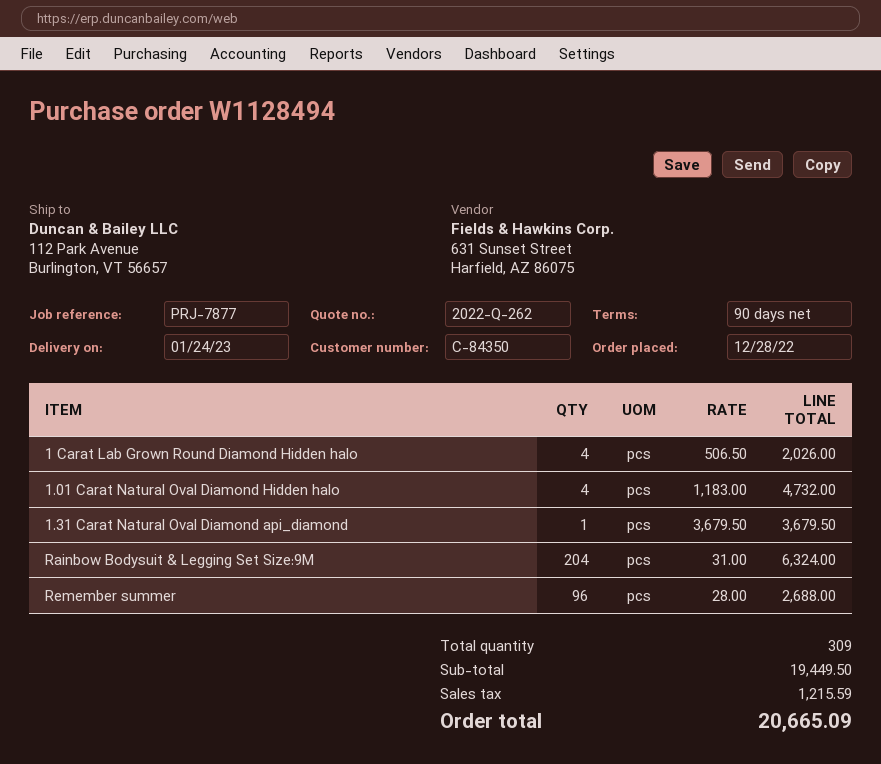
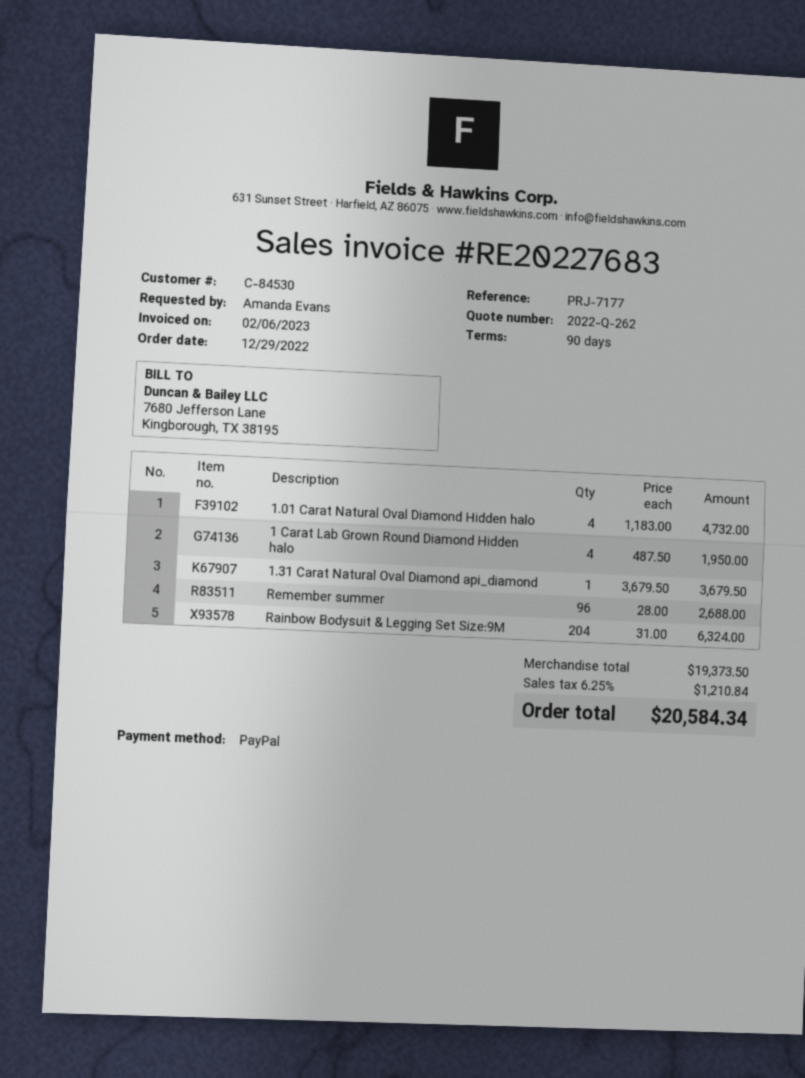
order date: 2022-12-28 -> 2022-12-29
customer number: C-84350 -> C-84530
reference: PRJ-7877 -> PRJ-7177
1 Carat Lab Grown Round Diamond Hidden halo: 4 x 506.50 = 2026.00 -> 4 x 487.50 = 1950.00
subtotal: 19449.50 -> 19373.50
tax: 1215.59 -> 1210.84
total: 20665.09 -> 20584.34

